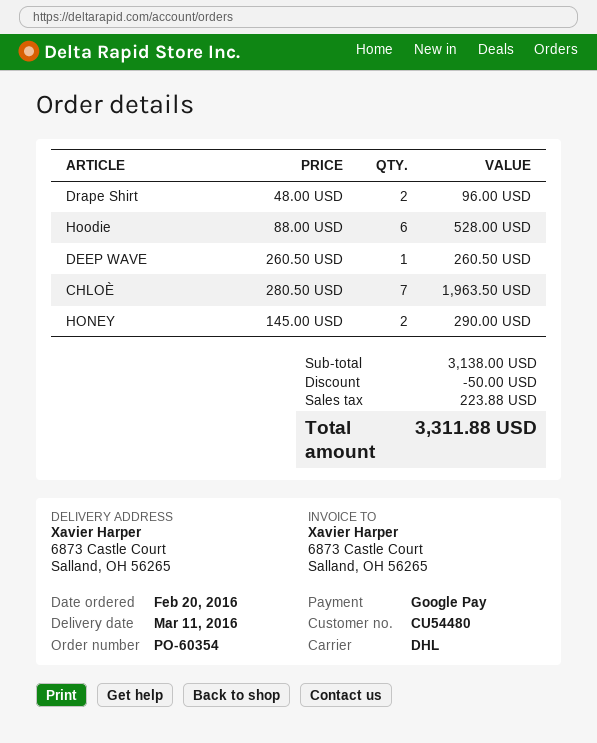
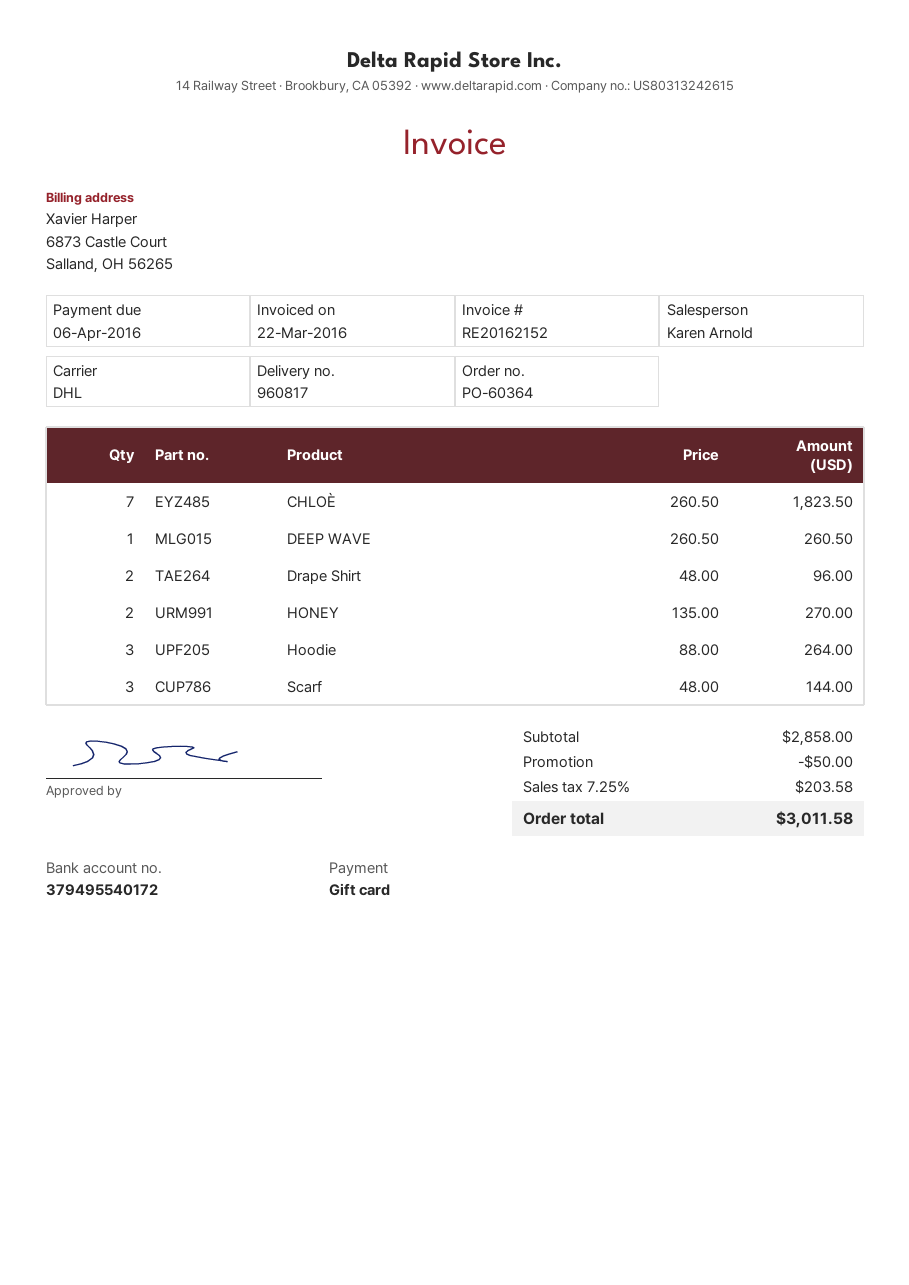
order number: PO-60354 -> PO-60364
payment method: Google Pay -> gift card
Hoodie: 6 x 88.00 = 528.00 -> 3 x 88.00 = 264.00
CHLOÈ: 7 x 280.50 = 1963.50 -> 7 x 260.50 = 1823.50
HONEY: 2 x 145.00 = 290.00 -> 2 x 135.00 = 270.00
Scarf: none -> 3 x 48.00 = 144.00
subtotal: 3138.00 -> 2858.00
tax: 223.88 -> 203.58
total: 3311.88 -> 3011.58

